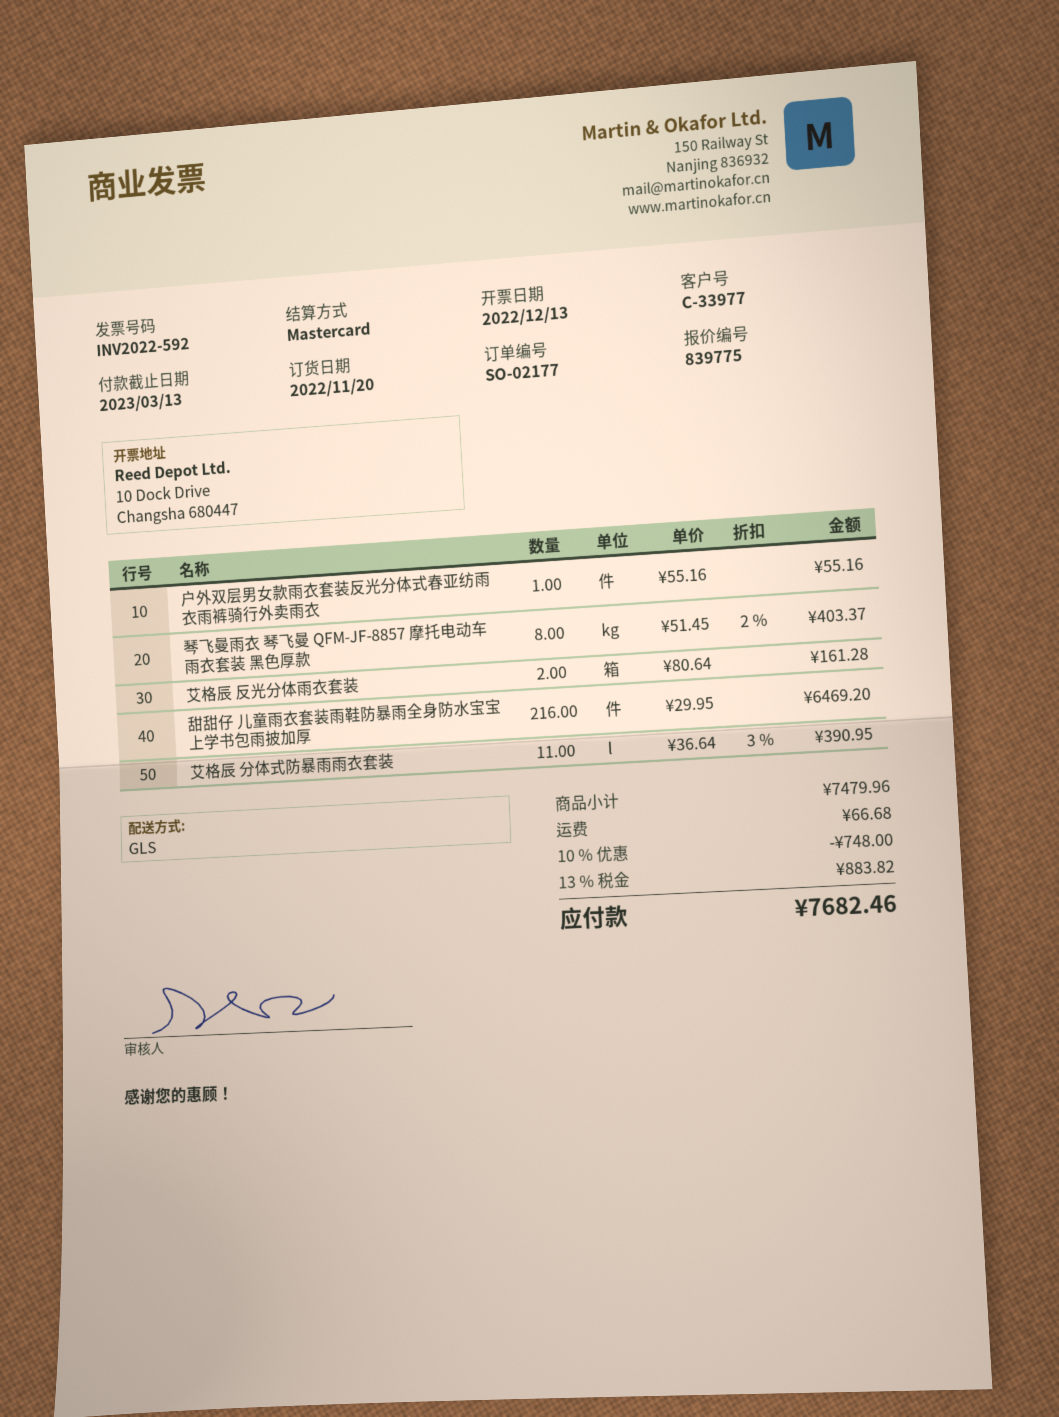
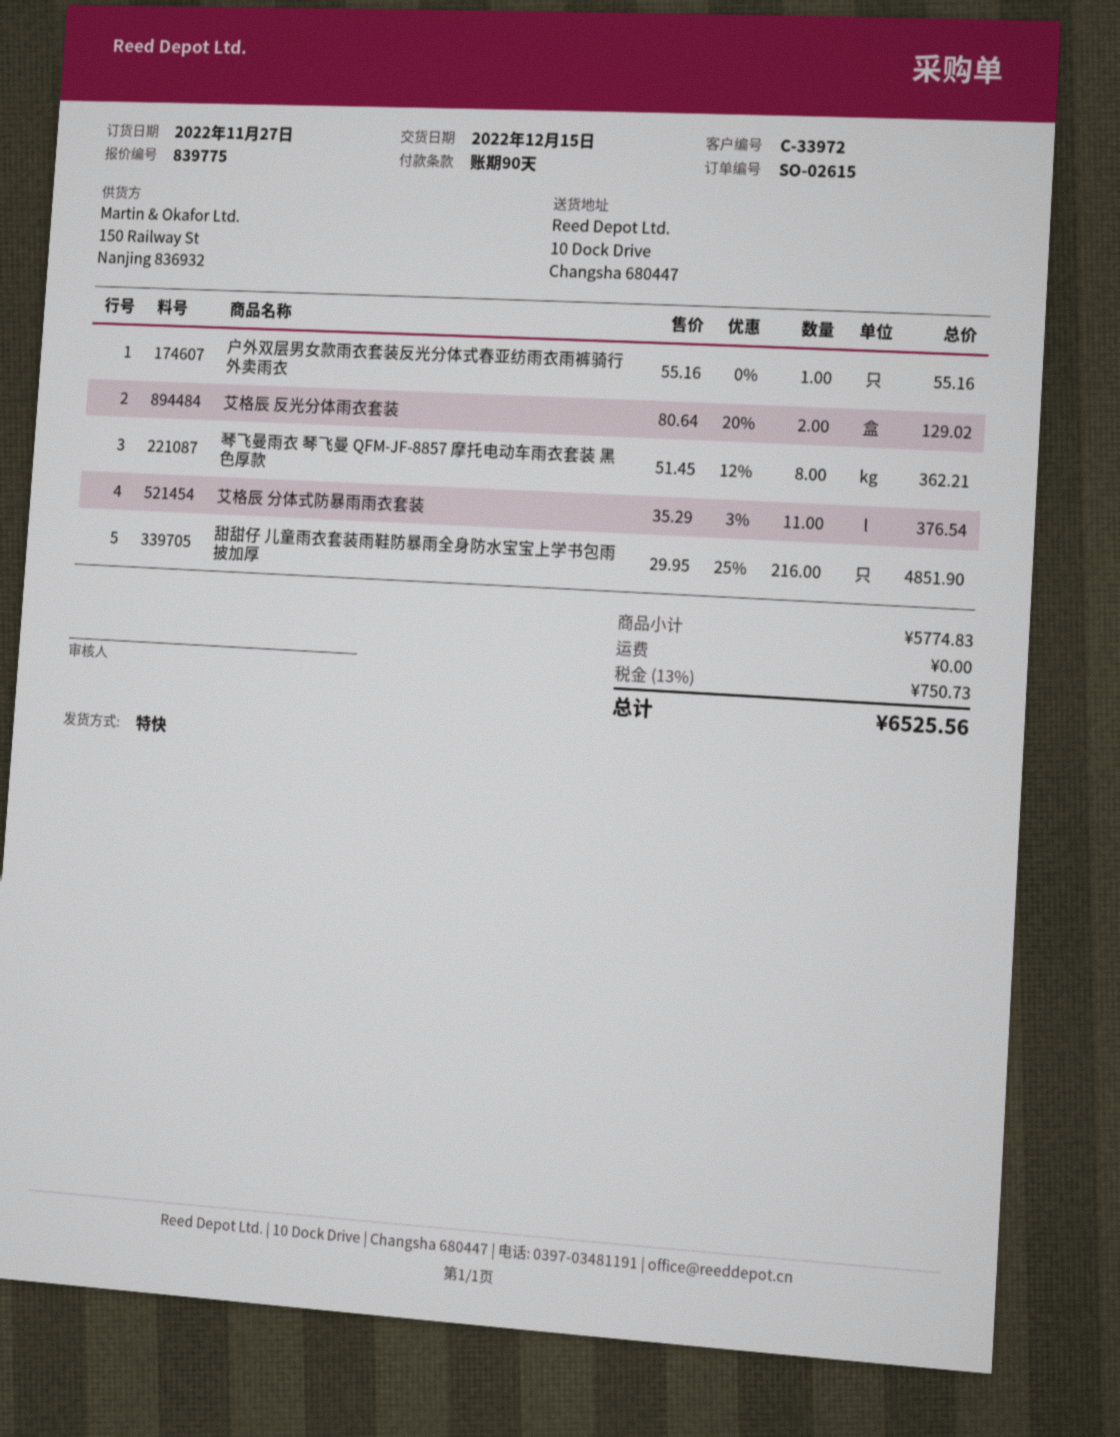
order number: SO-02177 -> SO-02615
order date: 2022-11-20 -> 2022-11-27
customer number: C-33977 -> C-33972
shipping method: GLS -> express
琴飞曼雨衣 琴飞曼 QFM-JF-8857 摩托电动车雨衣套装 黑色厚款: 8 x 51.45 - 2% = 403.37 -> 8 x 51.45 - 12% = 362.21
艾格辰 反光分体雨衣套装: 2 x 80.64 = 161.28 -> 2 x 80.64 - 20% = 129.02
甜甜仔 儿童雨衣套装雨鞋防暴雨全身防水宝宝上学书包雨披加厚: 216 x 29.95 = 6469.20 -> 216 x 29.95 - 25% = 4851.90
艾格辰 分体式防暴雨雨衣套装: 11 x 36.64 - 3% = 390.95 -> 11 x 35.29 - 3% = 376.54
subtotal: 7479.96 -> 5774.83
discount: 10% = 748.00 -> none
shipping: 66.68 -> 0.00
tax: 13% = 883.82 -> 13% = 750.73
total: 7682.46 -> 6525.56

